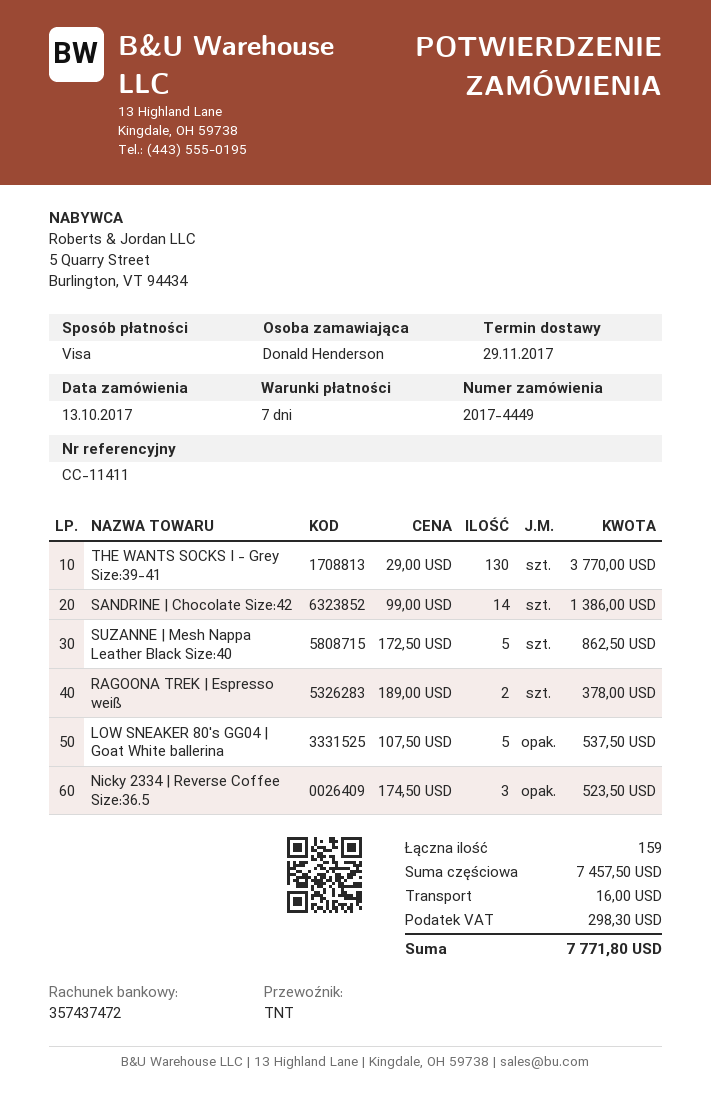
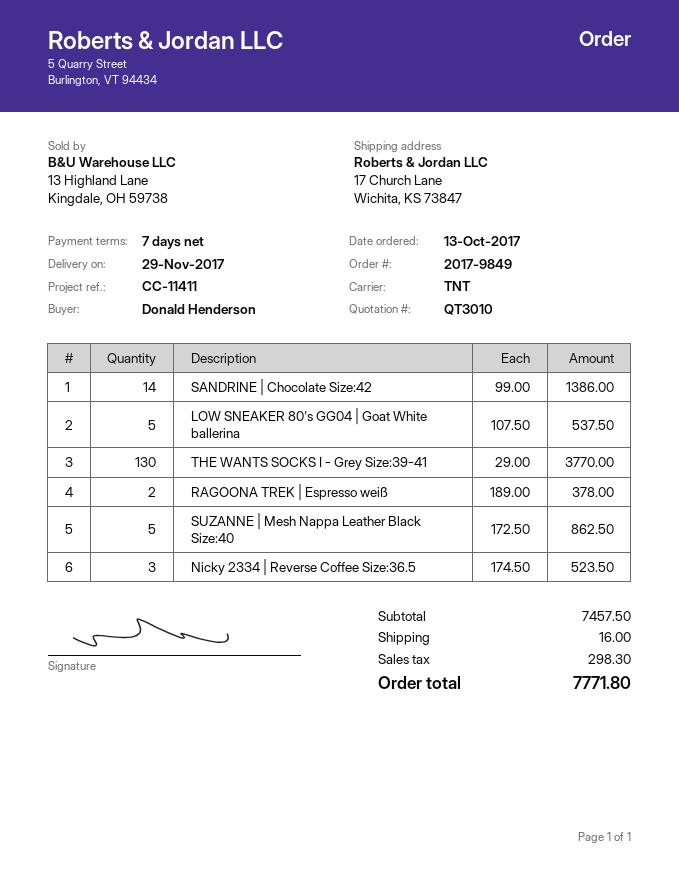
order number: 2017-4449 -> 2017-9849

